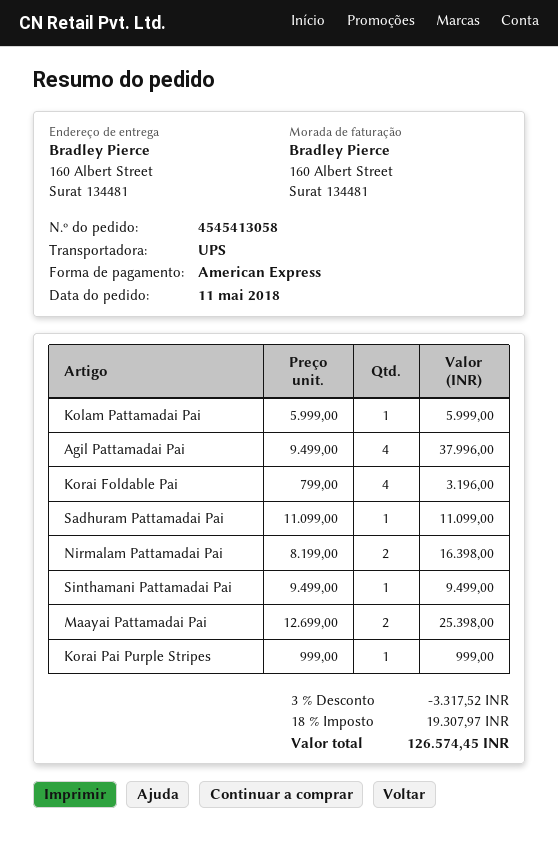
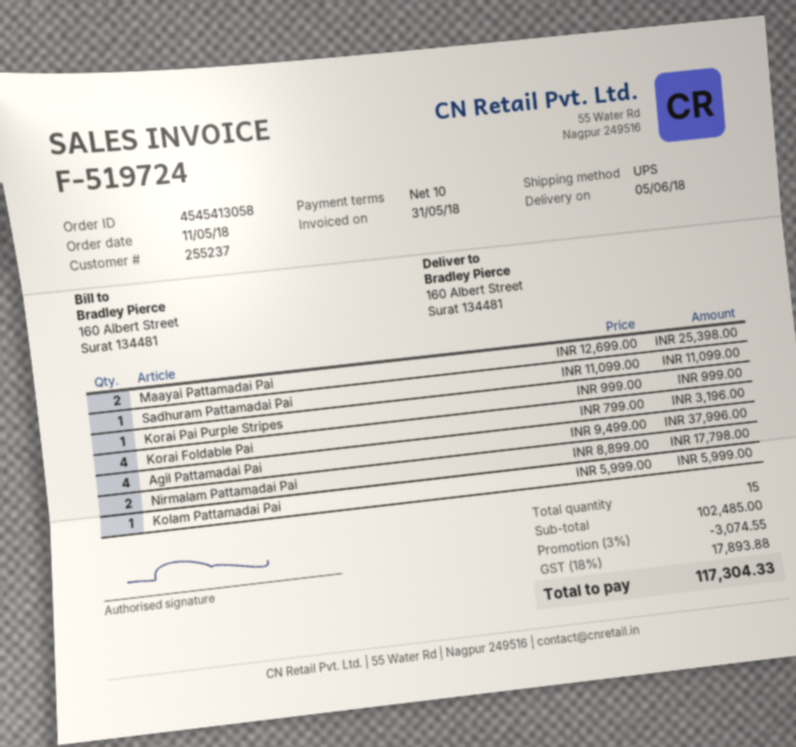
Nirmalam Pattamadai Pai: 2 x 8199.00 = 16398.00 -> 2 x 8899.00 = 17798.00
Sinthamani Pattamadai Pai: 1 x 9499.00 = 9499.00 -> none
discount: 3% = 3317.52 -> 3% = 3074.55
tax: 18% = 19307.97 -> 18% = 17893.88
total: 126574.45 -> 117304.33

